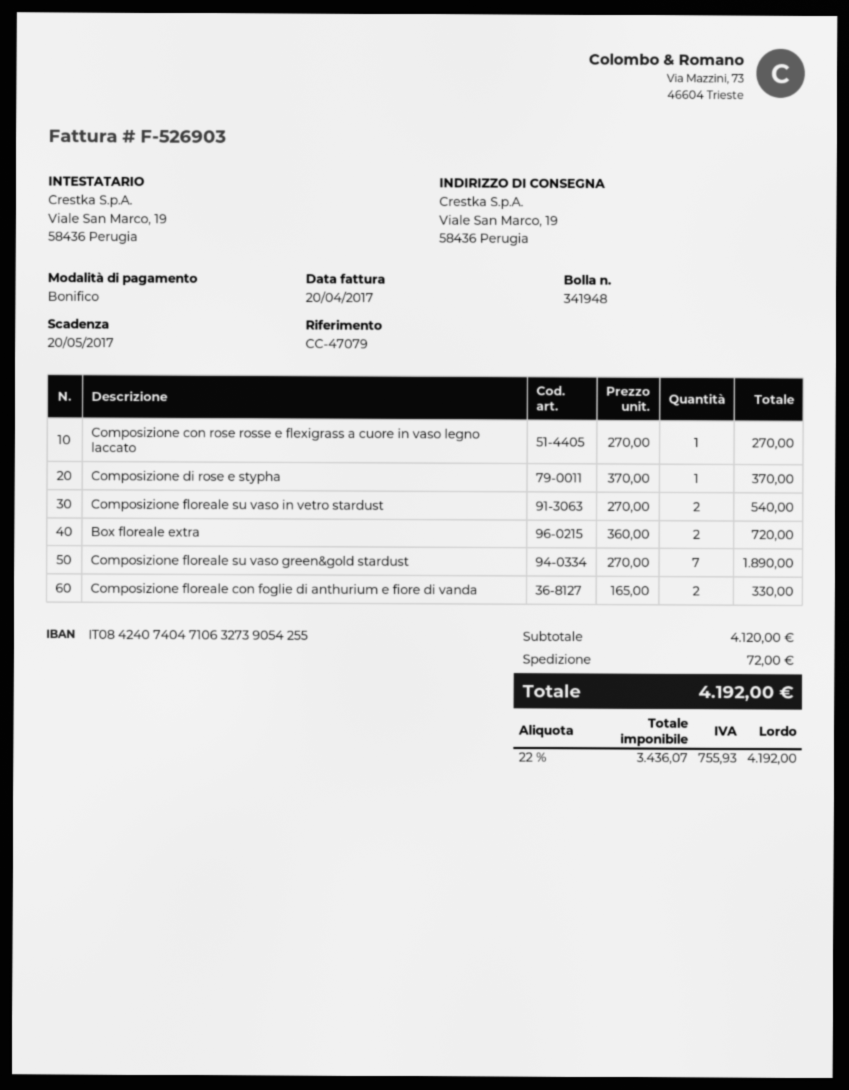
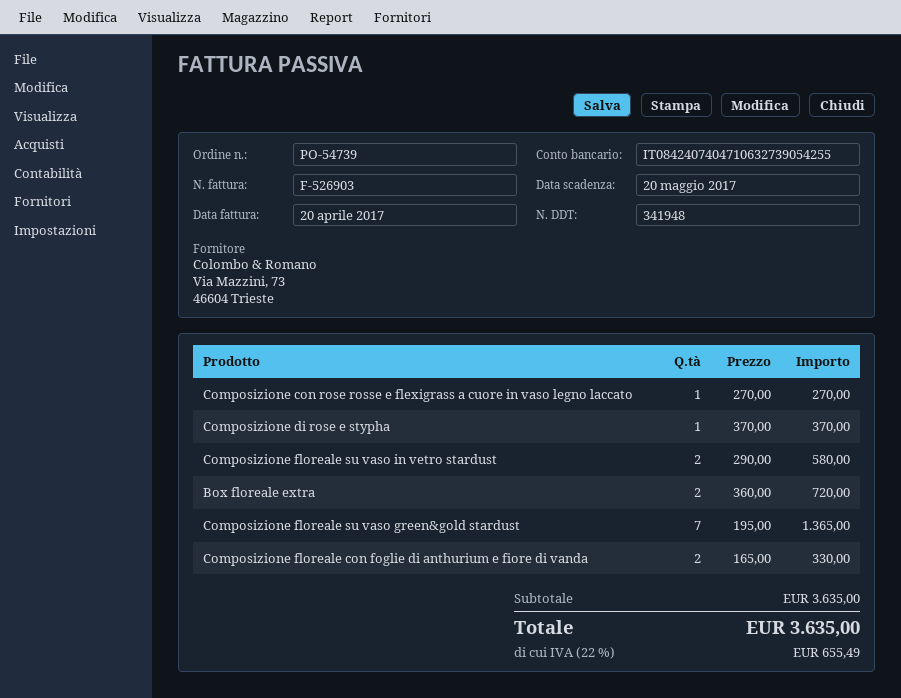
Composizione floreale su vaso in vetro stardust: 2 x 270.00 = 540.00 -> 2 x 290.00 = 580.00
Composizione floreale su vaso green&gold stardust: 7 x 270.00 = 1890.00 -> 7 x 195.00 = 1365.00
subtotal: 4120.00 -> 3635.00
shipping: 72.00 -> none
tax: 22% = 755.93 -> 22% = 655.49
total: 4192.00 -> 3635.00

